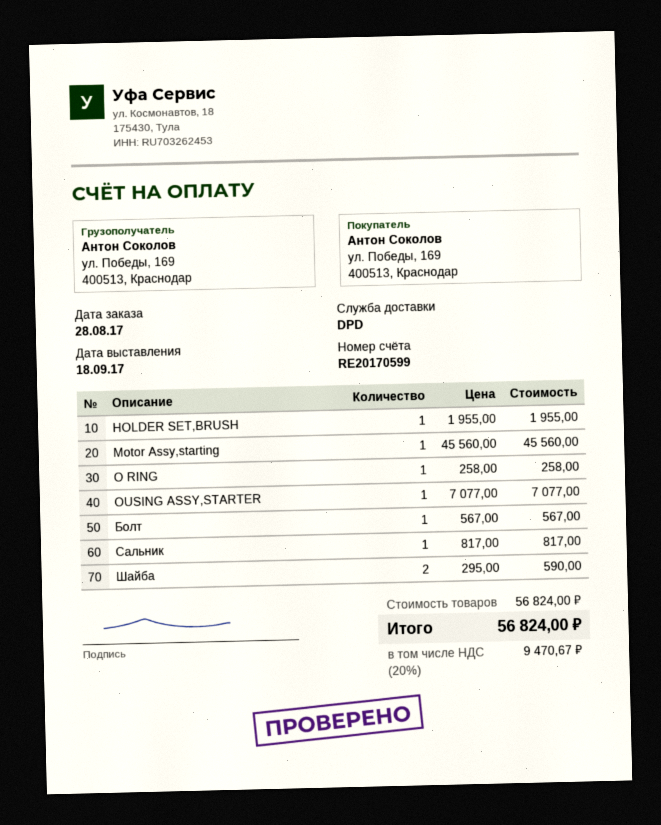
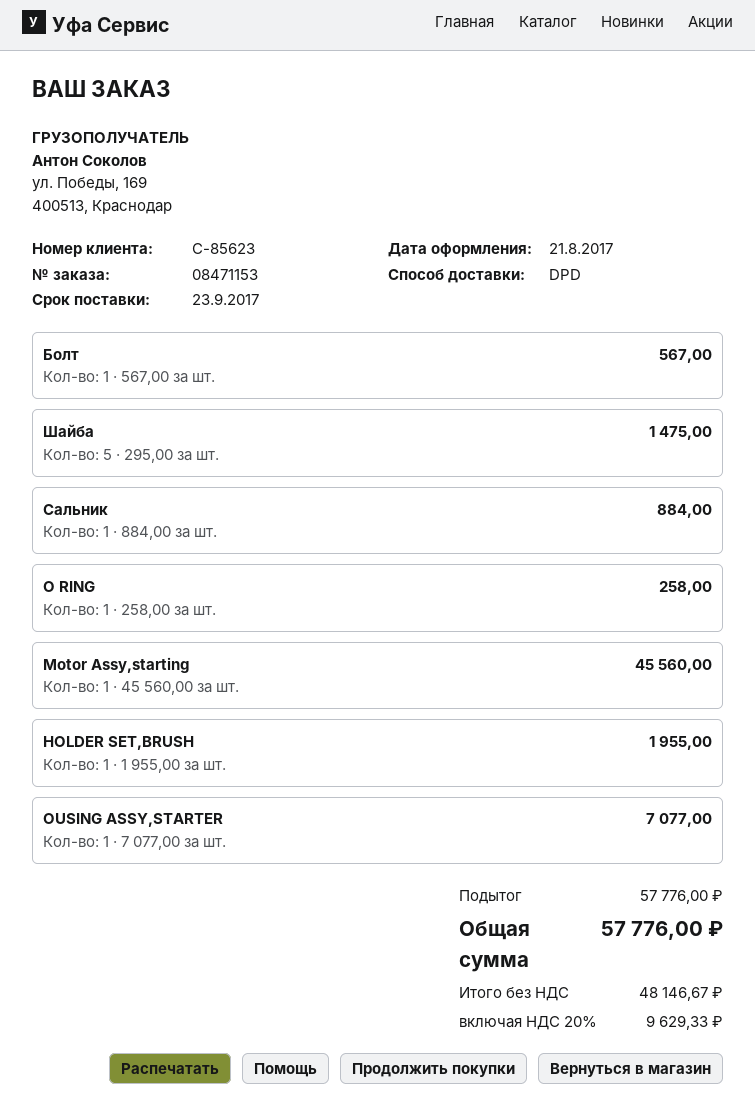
order date: 2017-08-28 -> 2017-08-21
Сальник: 1 x 817.00 = 817.00 -> 1 x 884.00 = 884.00
Шайба: 2 x 295.00 = 590.00 -> 5 x 295.00 = 1475.00
subtotal: 56824.00 -> 57776.00
tax: 20% = 9470.67 -> 20% = 9629.33
total: 56824.00 -> 57776.00

